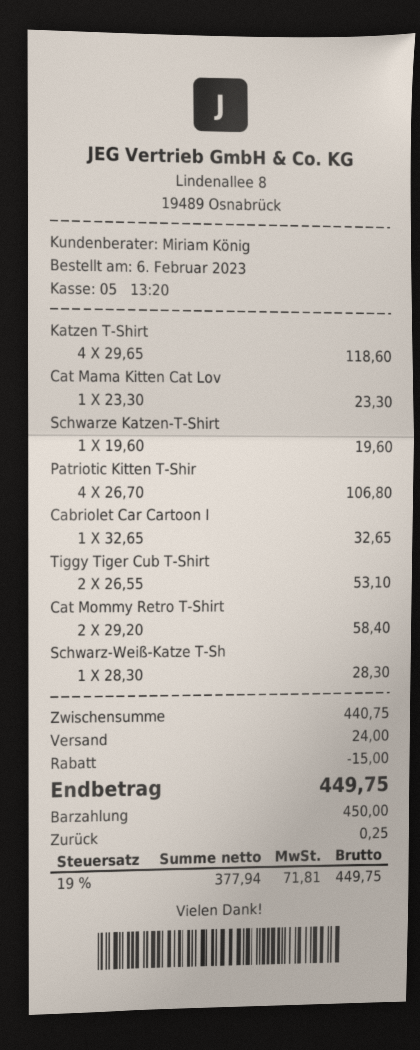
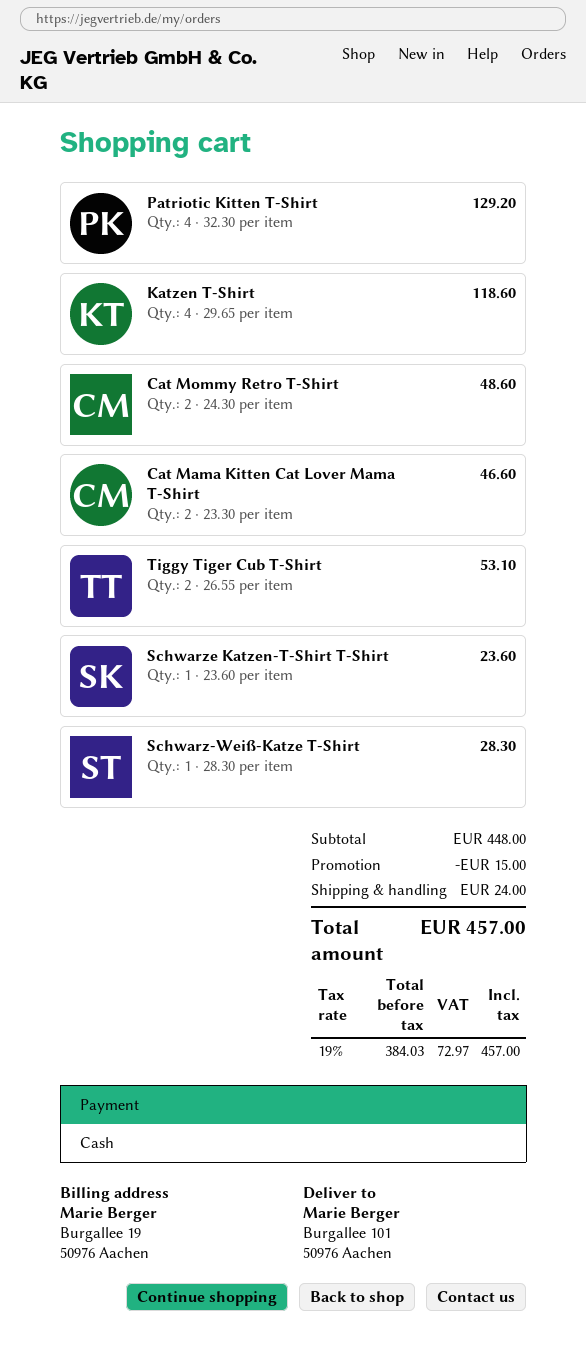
Cat Mama Kitten Cat Lov: 1 x 23.30 = 23.30 -> 2 x 23.30 = 46.60
Schwarze Katzen-T-Shirt: 1 x 19.60 = 19.60 -> 1 x 23.60 = 23.60
Patriotic Kitten T-Shir: 4 x 26.70 = 106.80 -> 4 x 32.30 = 129.20
Cabriolet Car Cartoon I: 1 x 32.65 = 32.65 -> none
Cat Mommy Retro T-Shirt: 2 x 29.20 = 58.40 -> 2 x 24.30 = 48.60
subtotal: 440.75 -> 448.00
net: 377.94 -> 384.03
tax: 19% = 71.81 -> 19% = 72.97
total: 449.75 -> 457.00

